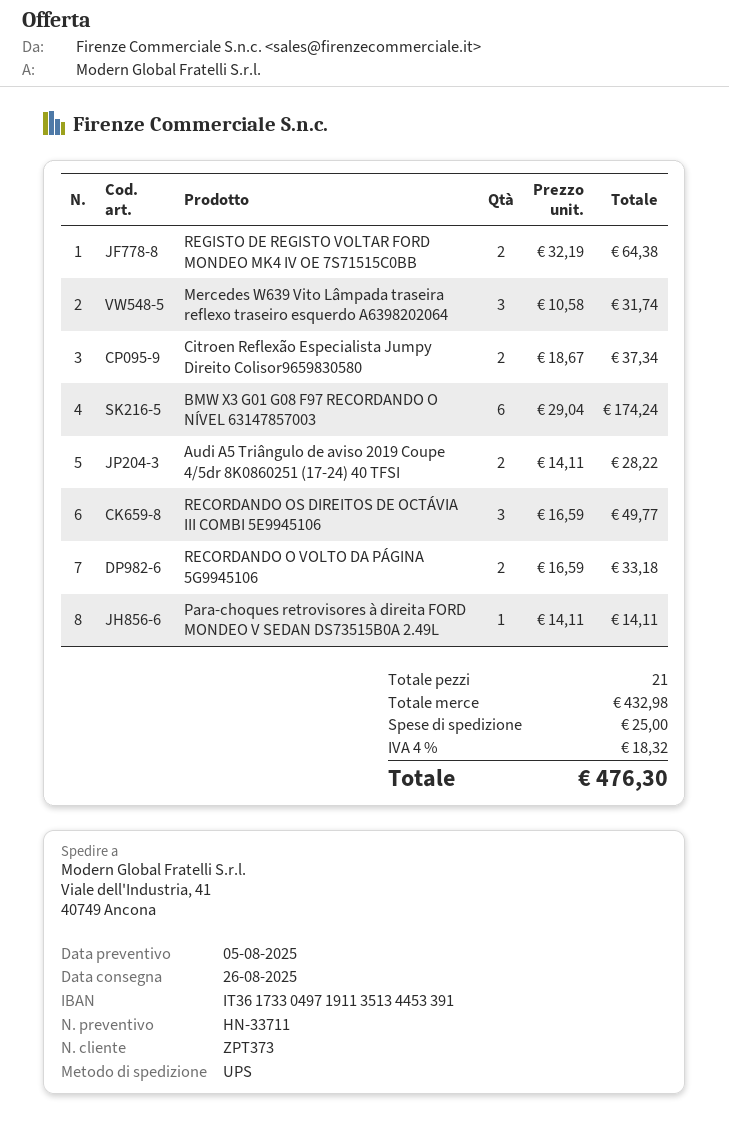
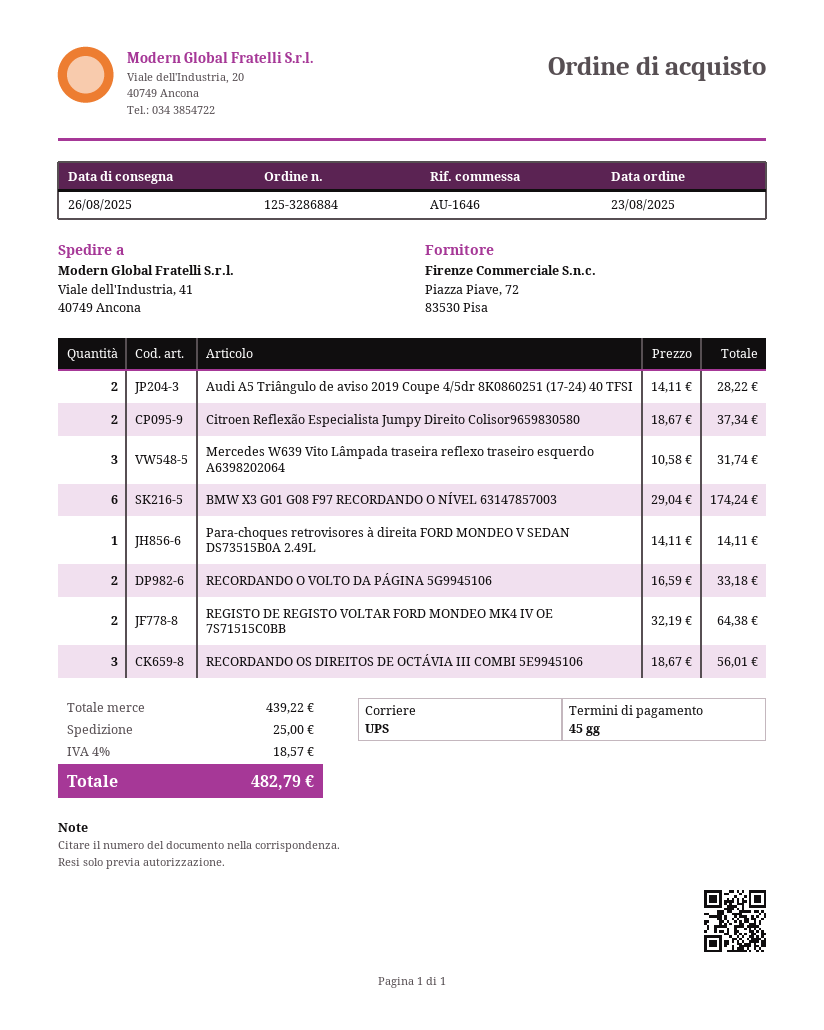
RECORDANDO OS DIREITOS DE OCTÁVIA III COMBI 5E9945106: 3 x 16.59 = 49.77 -> 3 x 18.67 = 56.01
subtotal: 432.98 -> 439.22
tax: 4% = 18.32 -> 4% = 18.57
total: 476.30 -> 482.79

